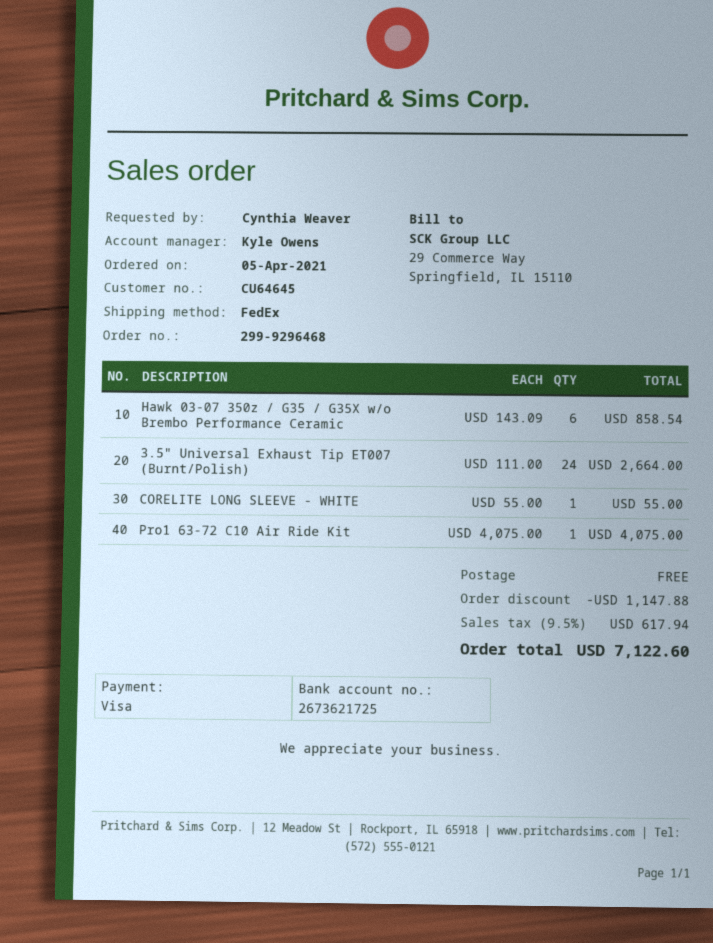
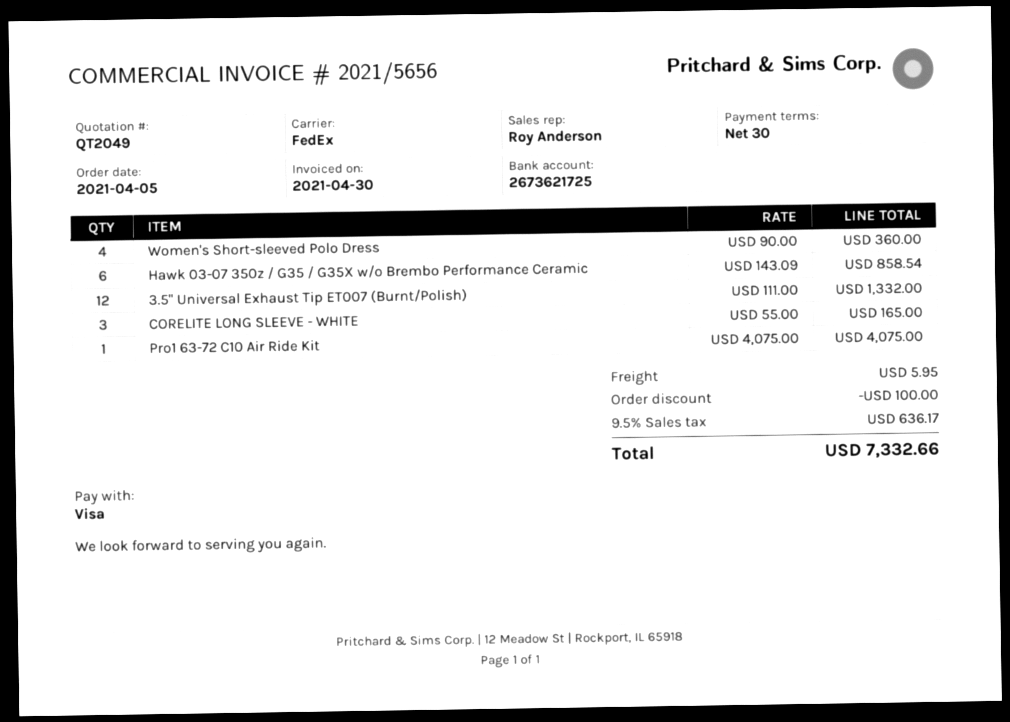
sales rep: Kyle Owens -> Roy Anderson
3.5" Universal Exhaust Tip ET007 (Burnt/Polish): 24 x 111.00 = 2664.00 -> 12 x 111.00 = 1332.00
CORELITE LONG SLEEVE - WHITE: 1 x 55.00 = 55.00 -> 3 x 55.00 = 165.00
Women's Short-sleeved Polo Dress: none -> 4 x 90.00 = 360.00
discount: 1147.88 -> 100.00
shipping: 0.00 -> 5.95
tax: 9.5% = 617.94 -> 9.5% = 636.17
total: 7122.60 -> 7332.66

